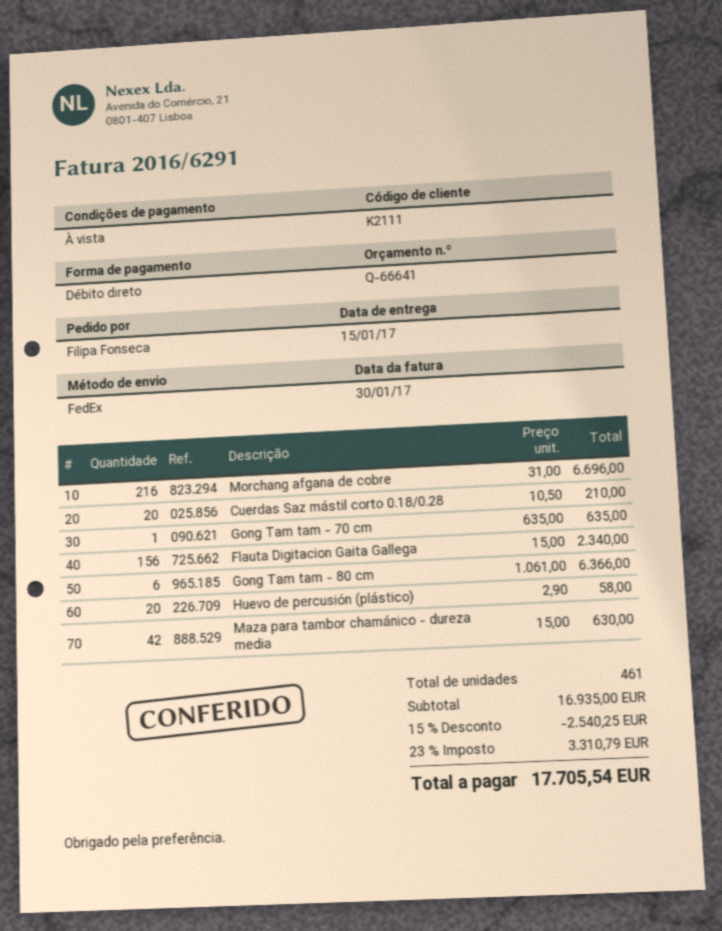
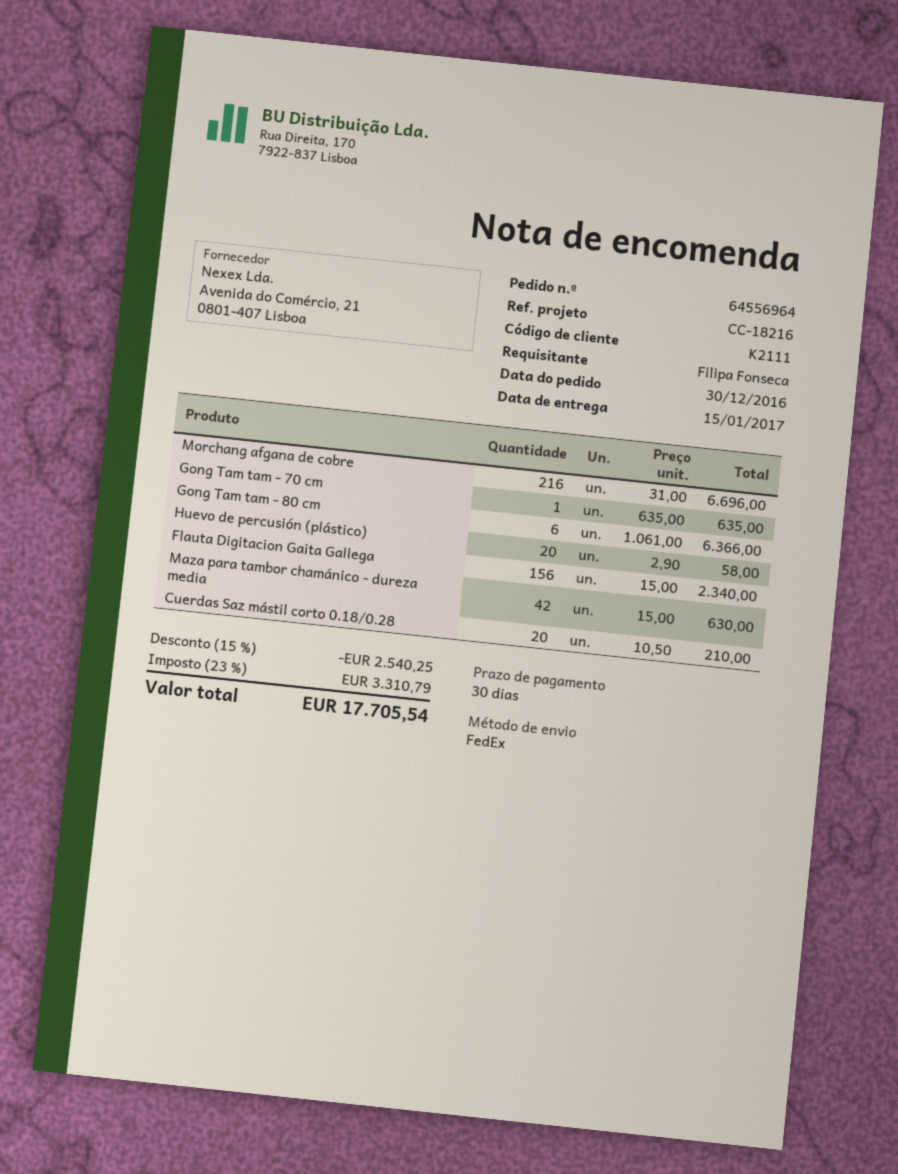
payment terms: on receipt -> 30 days

